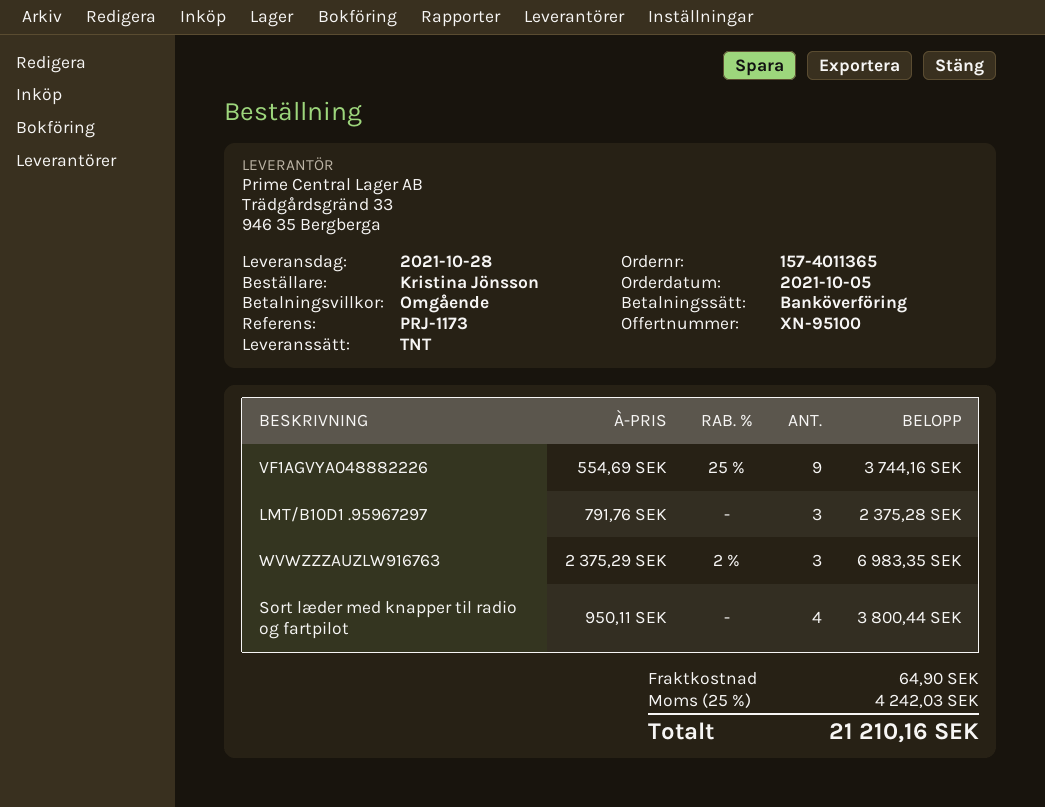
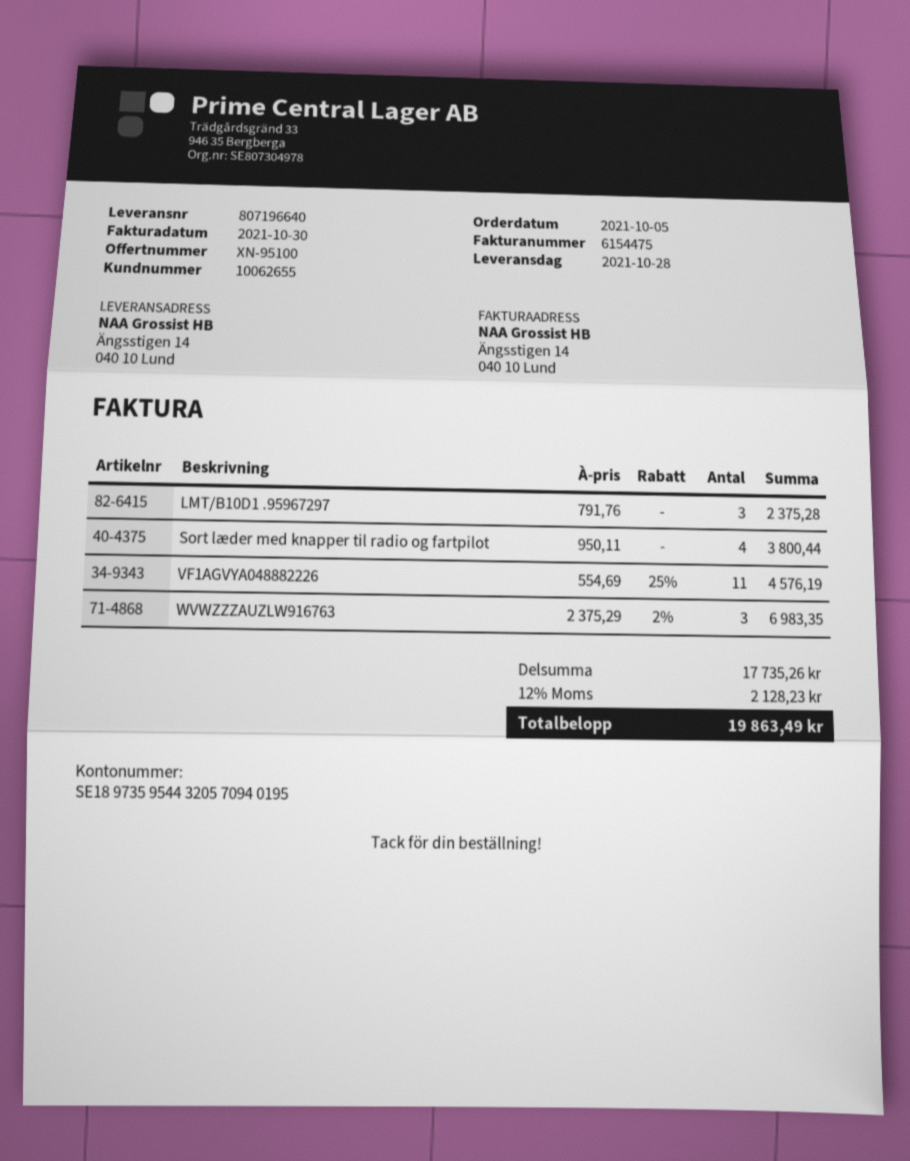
VF1AGVYA048882226: 9 x 554.69 - 25% = 3744.16 -> 11 x 554.69 - 25% = 4576.19
shipping: 64.90 -> none
tax: 25% = 4242.03 -> 12% = 2128.23
total: 21210.16 -> 19863.49

